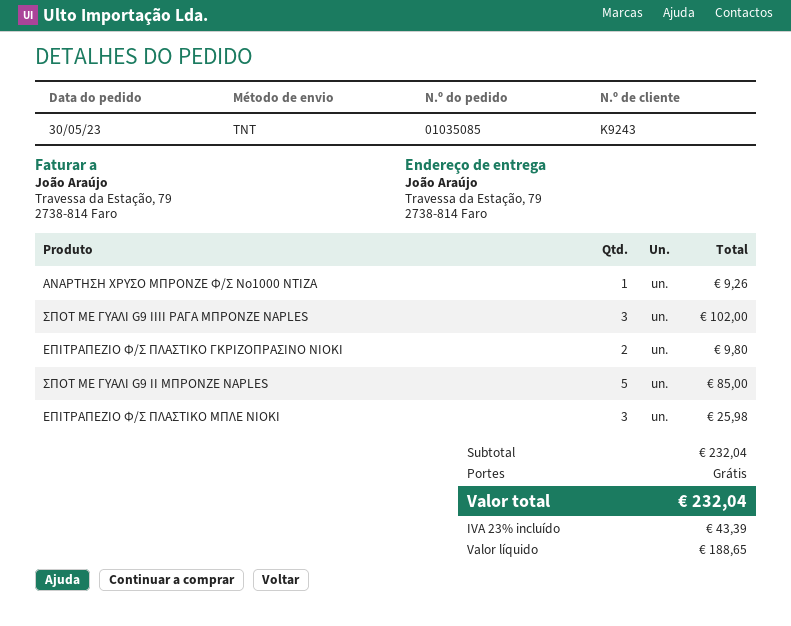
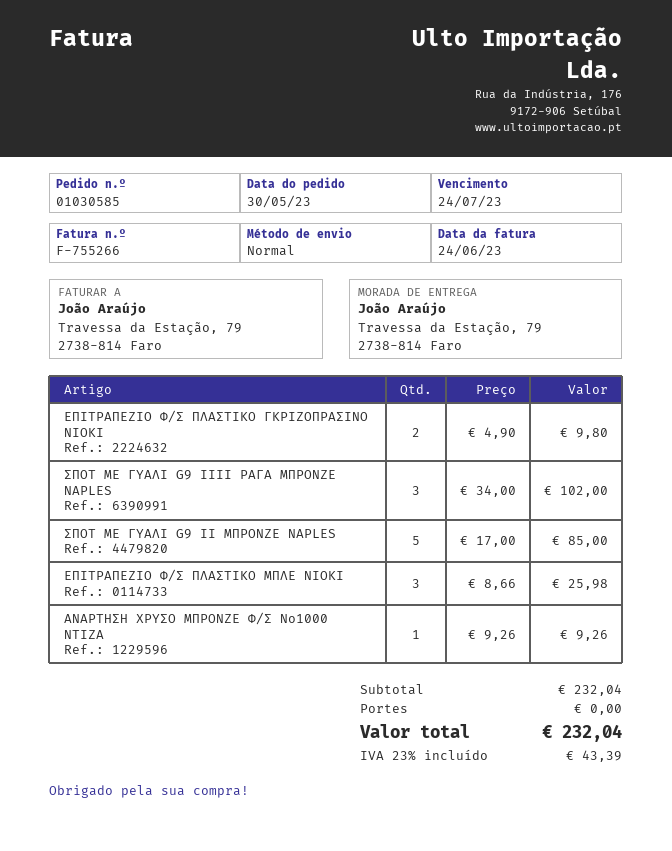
order number: 01035085 -> 01030585
shipping method: TNT -> standard

